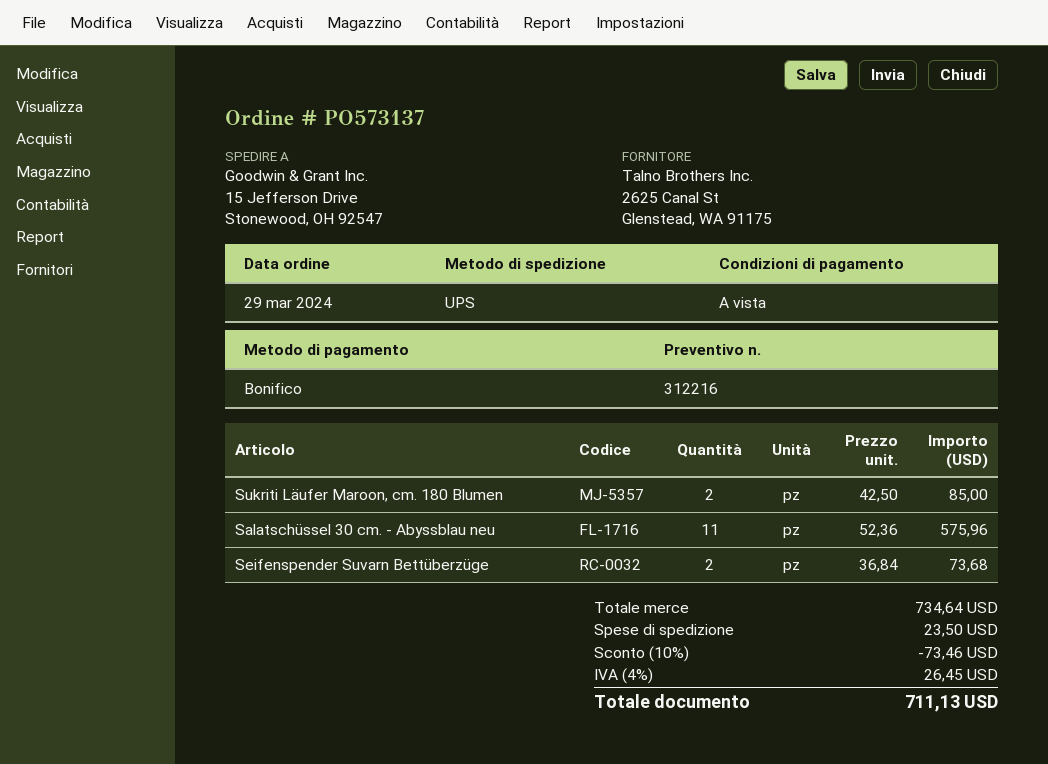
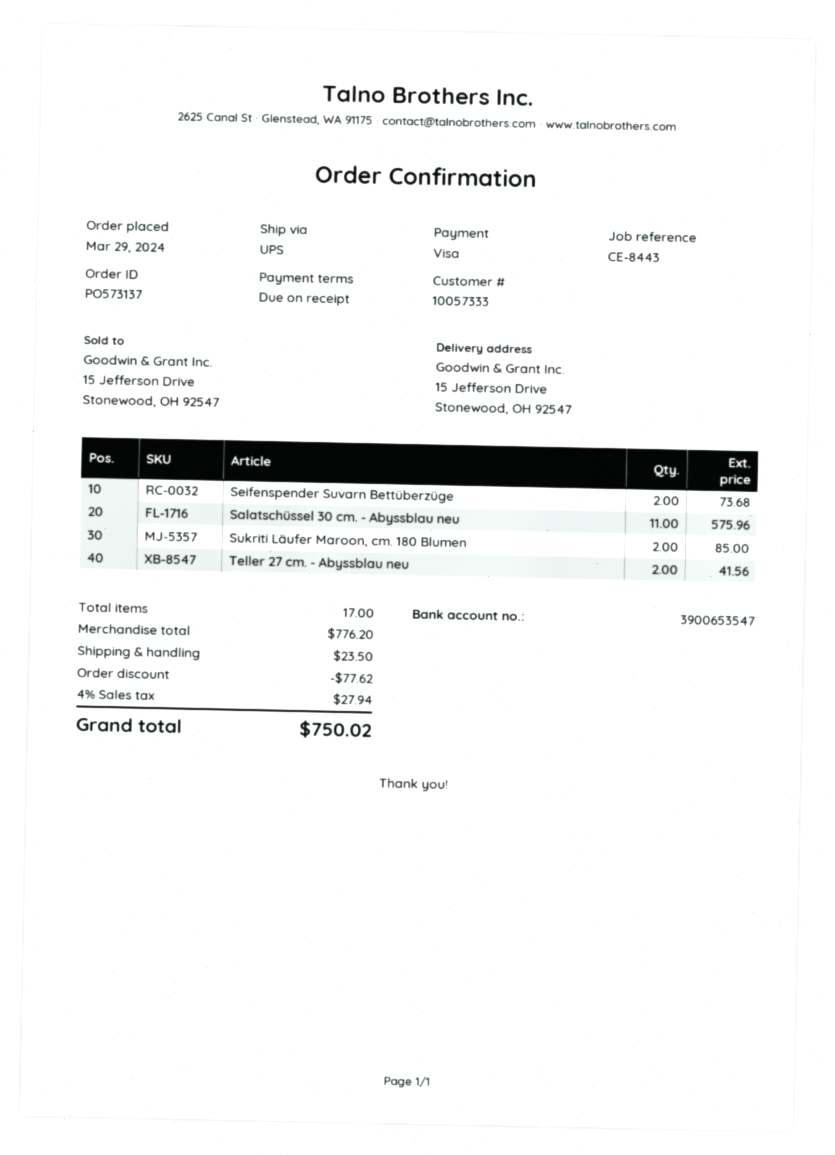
payment method: bank transfer -> Visa
Teller 27 cm. - Abyssblau neu: none -> 2 for 41.56
subtotal: 734.64 -> 776.20
discount: 73.46 -> 77.62
tax: 4% = 26.45 -> 4% = 27.94
total: 711.13 -> 750.02

